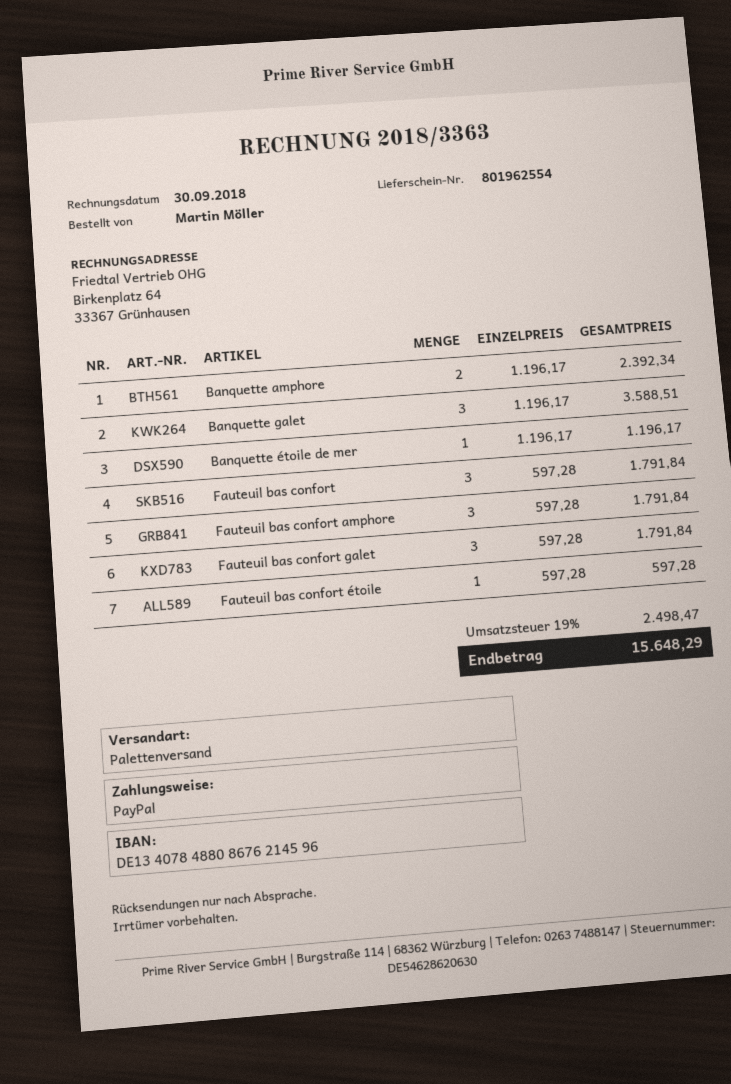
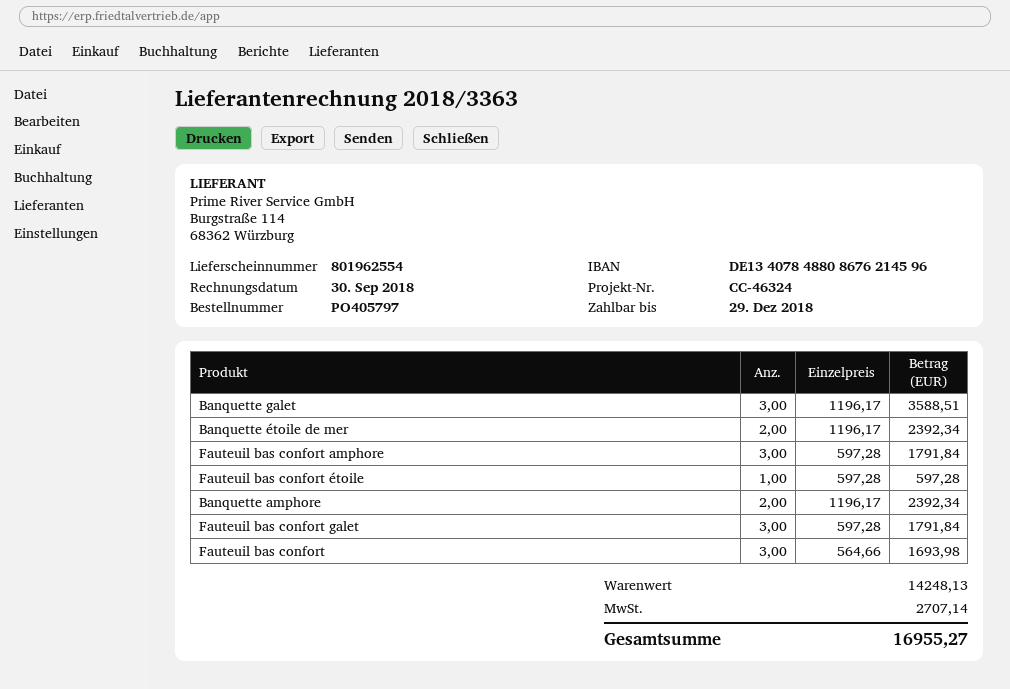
Banquette étoile de mer: 1 x 1196.17 = 1196.17 -> 2 x 1196.17 = 2392.34
Fauteuil bas confort: 3 x 597.28 = 1791.84 -> 3 x 564.66 = 1693.98
tax: 2498.47 -> 2707.14
total: 15648.29 -> 16955.27

